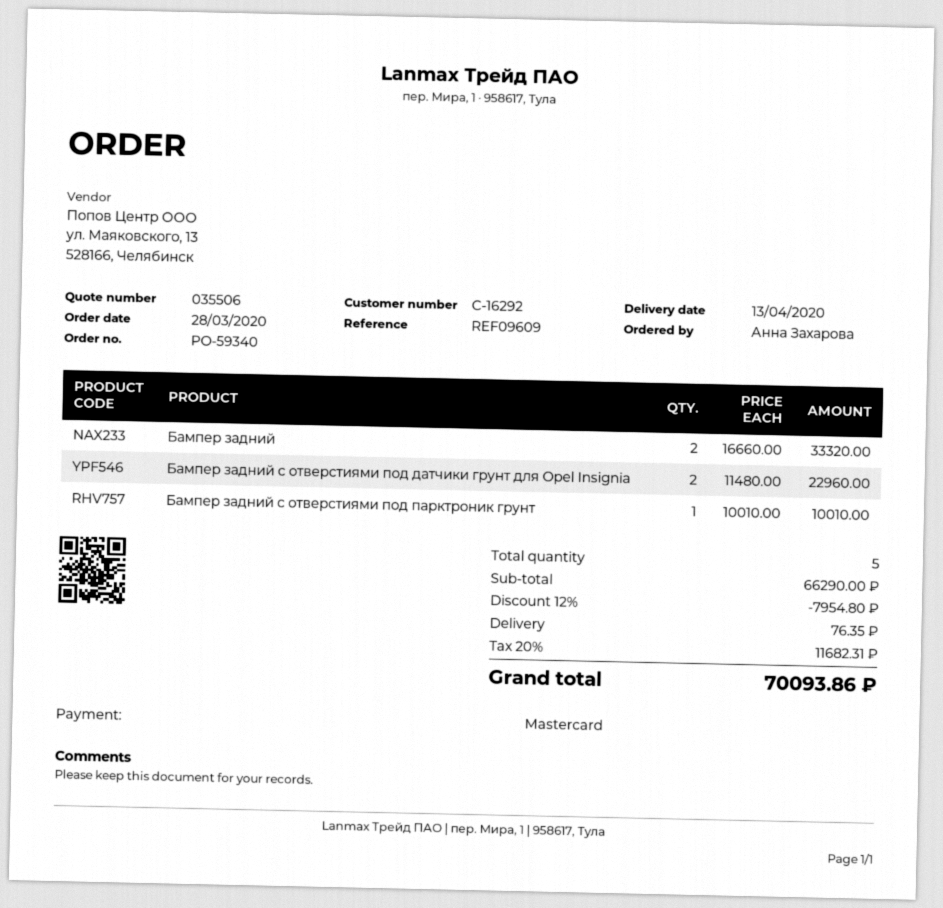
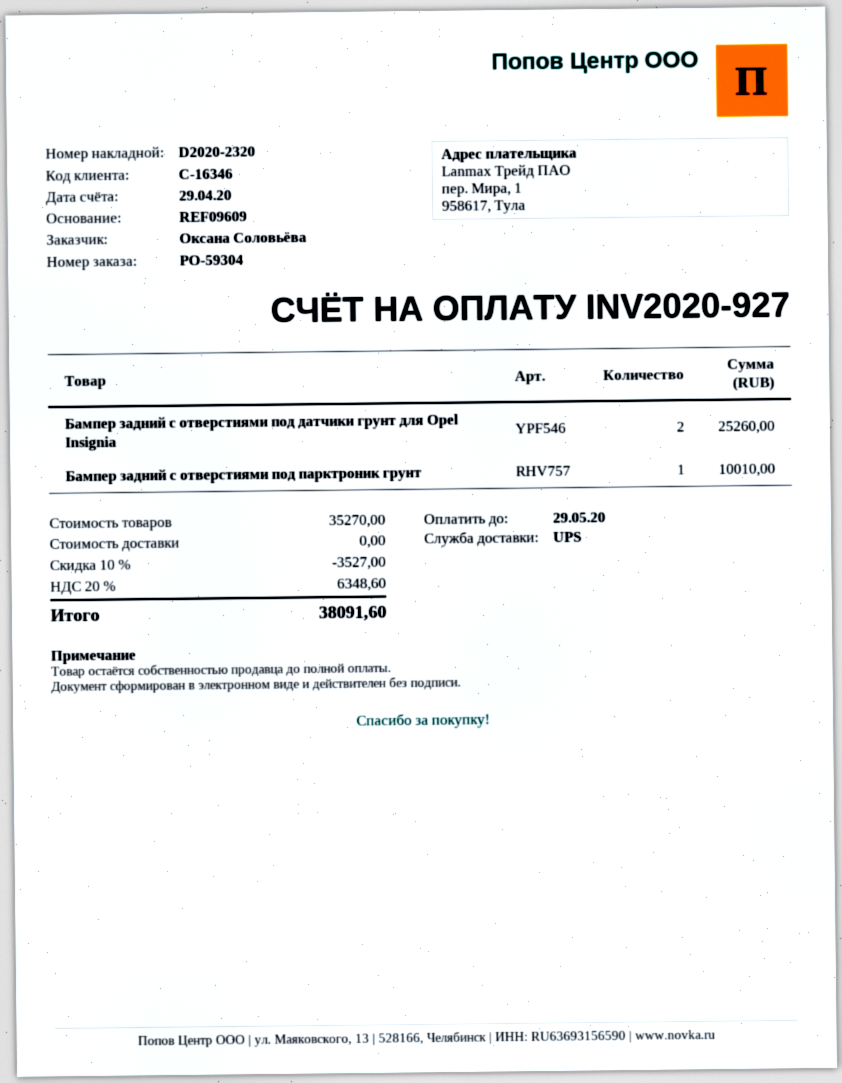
order number: PO-59340 -> PO-59304
customer number: C-16292 -> C-16346
ordered by: Анна Захарова -> Оксана Соловьёва
Бампер задний: 2 for 33320.00 -> none
Бампер задний с отверстиями под датчики грунт для Opel Insignia: 2 for 22960.00 -> 2 for 25260.00
subtotal: 66290.00 -> 35270.00
discount: 12% = 7954.80 -> 10% = 3527.00
shipping: 76.35 -> 0.00
tax: 20% = 11682.31 -> 20% = 6348.60
total: 70093.86 -> 38091.60

